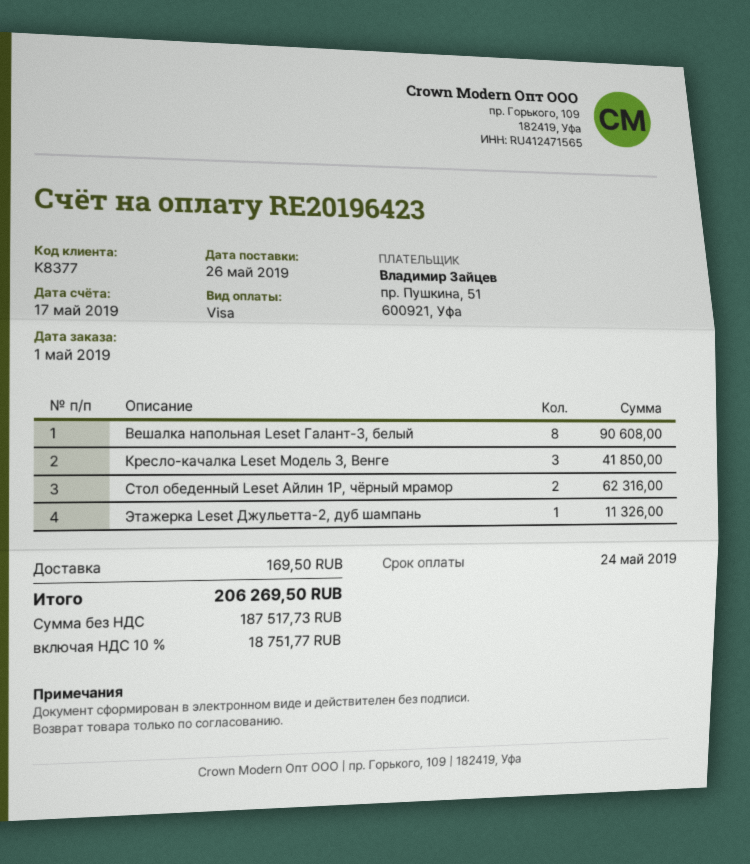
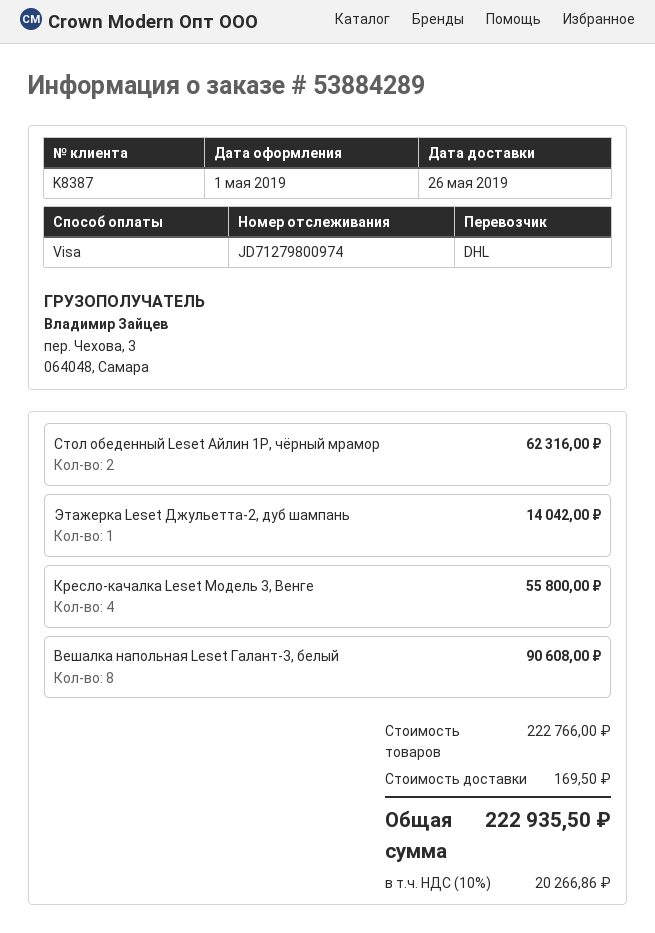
customer number: K8377 -> K8387
Кресло-качалка Leset Модель 3, Венге: 3 for 41850.00 -> 4 for 55800.00
Этажерка Leset Джульетта-2, дуб шампань: 1 for 11326.00 -> 1 for 14042.00
tax: 10% = 18751.77 -> 10% = 20266.86
total: 206269.50 -> 222935.50

